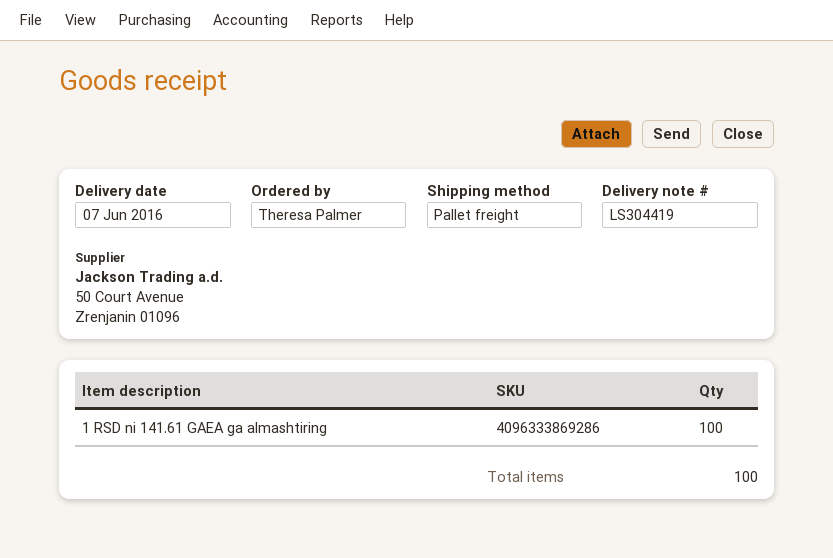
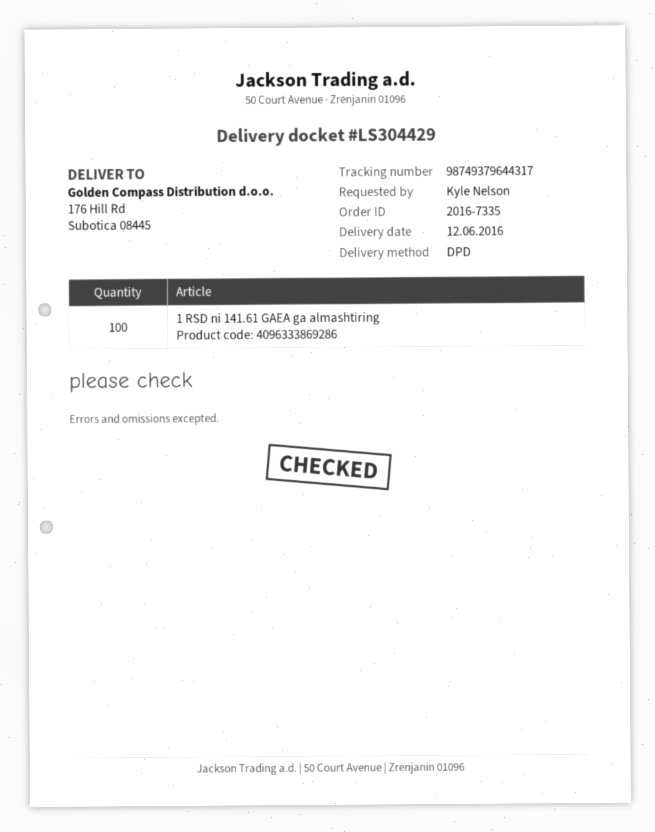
delivery note number: LS304419 -> LS304429
delivery date: 2016-06-07 -> 2016-06-12
ordered by: Theresa Palmer -> Kyle Nelson
shipping method: pallet freight -> DPD

